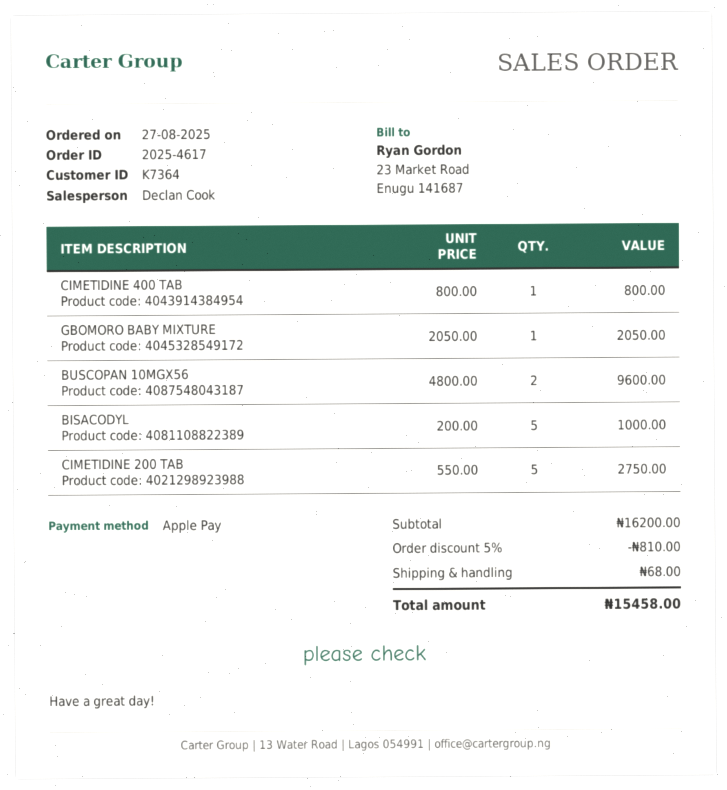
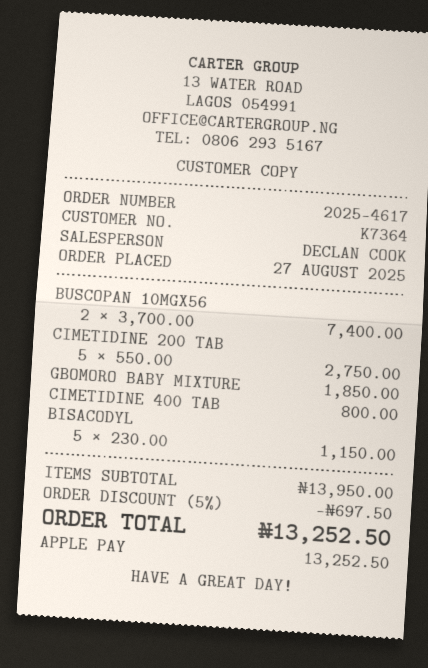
GBOMORO BABY MIXTURE: 1 x 2050.00 = 2050.00 -> 1 x 1850.00 = 1850.00
BUSCOPAN 10MGX56: 2 x 4800.00 = 9600.00 -> 2 x 3700.00 = 7400.00
BISACODYL: 5 x 200.00 = 1000.00 -> 5 x 230.00 = 1150.00
subtotal: 16200.00 -> 13950.00
discount: 5% = 810.00 -> 5% = 697.50
shipping: 68.00 -> none
total: 15458.00 -> 13252.50

